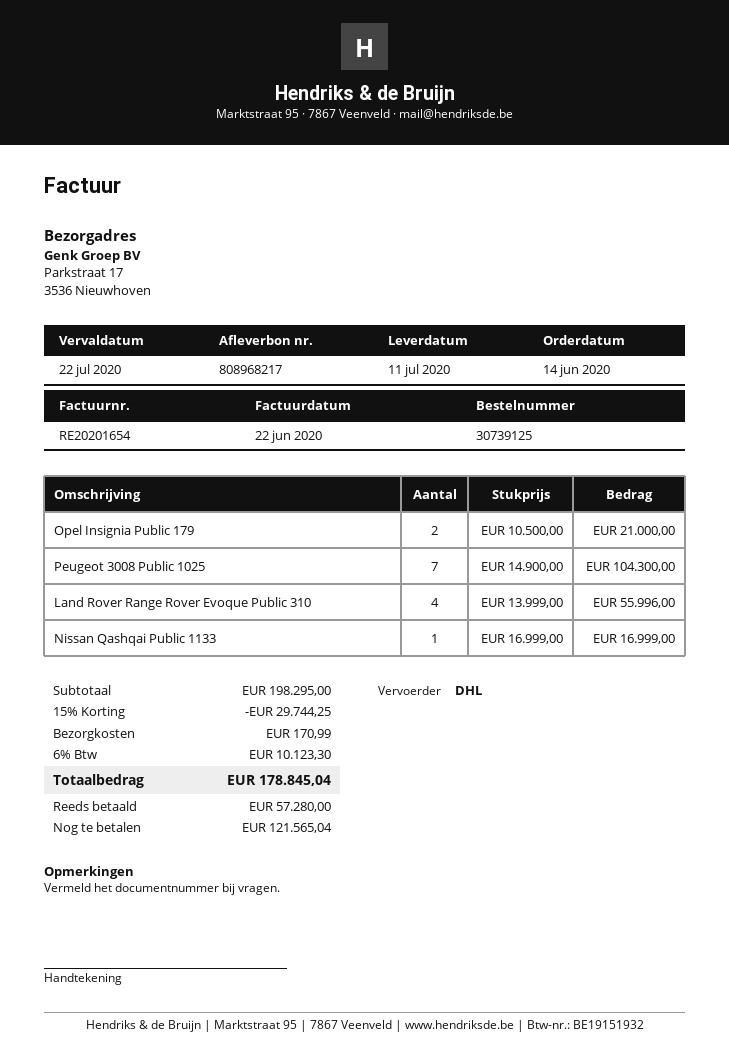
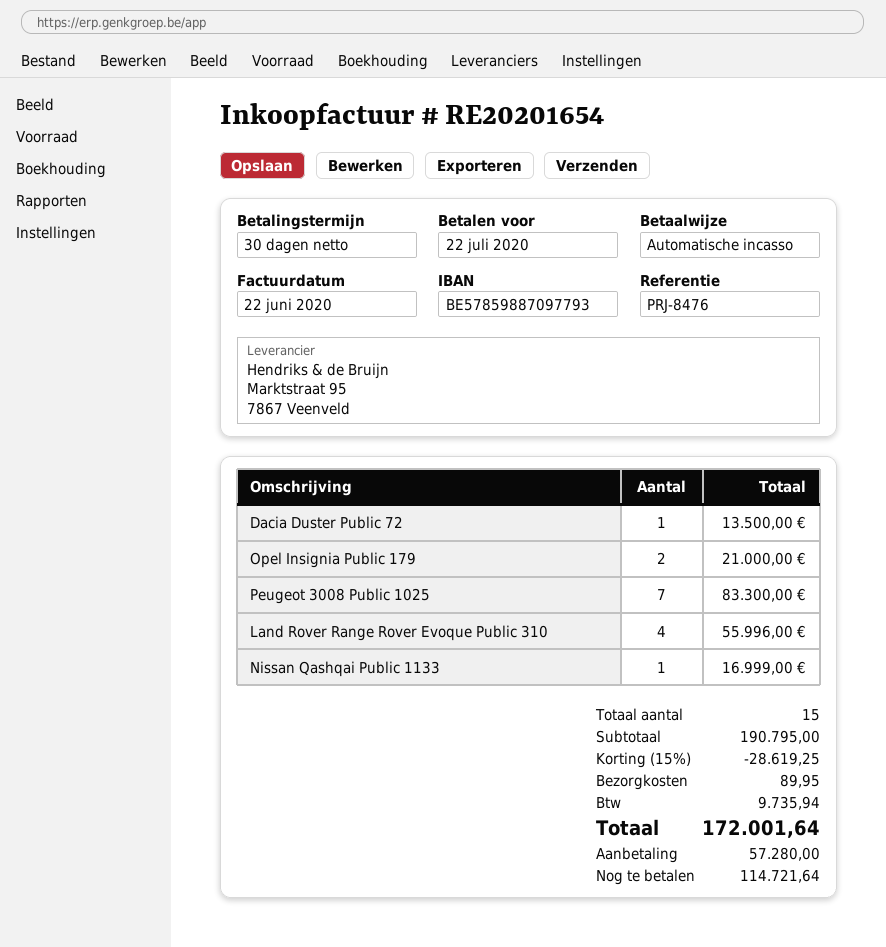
Peugeot 3008 Public 1025: 7 for 104300.00 -> 7 for 83300.00
Dacia Duster Public 72: none -> 1 for 13500.00
subtotal: 198295.00 -> 190795.00
discount: 15% = 29744.25 -> 15% = 28619.25
shipping: 170.99 -> 89.95
tax: 10123.30 -> 9735.94
total: 178845.04 -> 172001.64
balance: 121565.04 -> 114721.64

